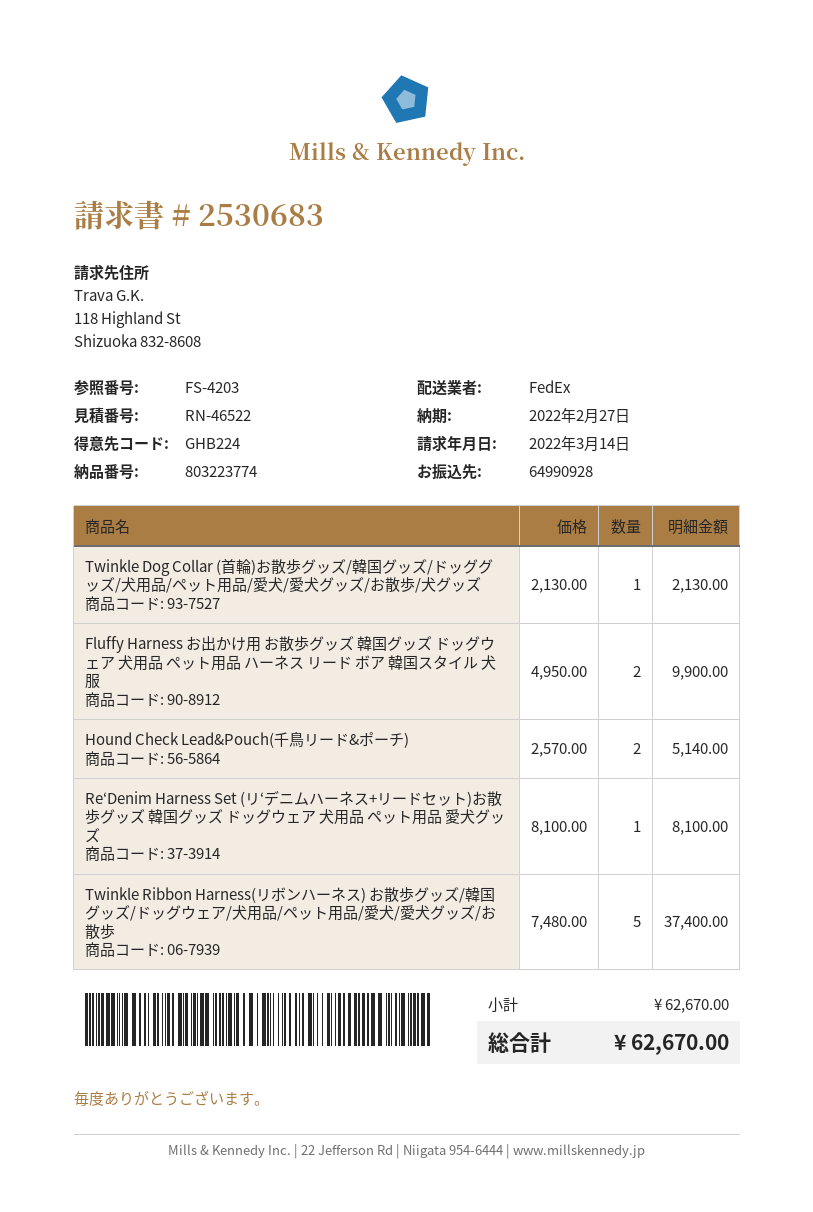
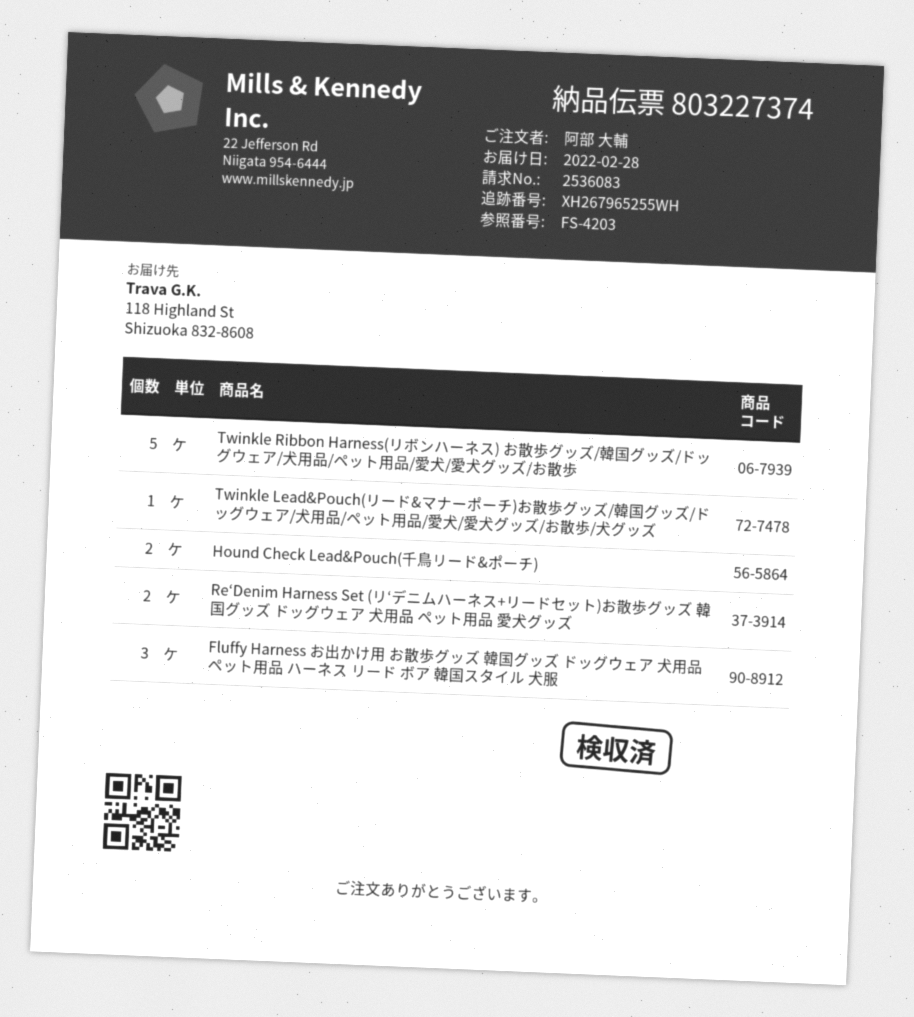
delivery note number: 803223774 -> 803227374
delivery date: 2022-02-27 -> 2022-02-28
invoice number: 2530683 -> 2536083
Twinkle Dog Collar (首輪)お散歩グッズ/韓国グッズ/ドッググッズ/犬用品/ペット用品/愛犬/愛犬グッズ/お散歩/犬グッズ: 1 -> none
Fluffy Harness お出かけ用 お散歩グッズ 韓国グッズ ドッグウェア 犬用品 ペット用品 ハーネス リード ボア 韓国スタイル 犬服: 2 -> 3
Re‘Denim Harness Set (リ‘デニムハーネス+リードセット)お散歩グッズ 韓国グッズ ドッグウェア 犬用品 ペット用品 愛犬グッズ: 1 -> 2
Twinkle Lead&Pouch(リード&マナーポーチ)お散歩グッズ/韓国グッズ/ドッグウェア/犬用品/ペット用品/愛犬/愛犬グッズ/お散歩/犬グッズ: none -> 1

